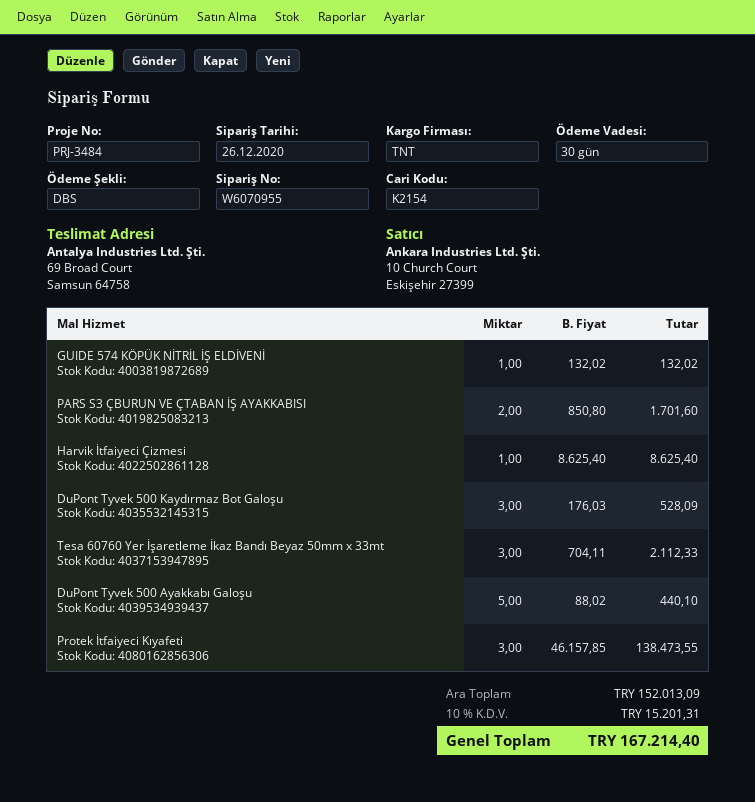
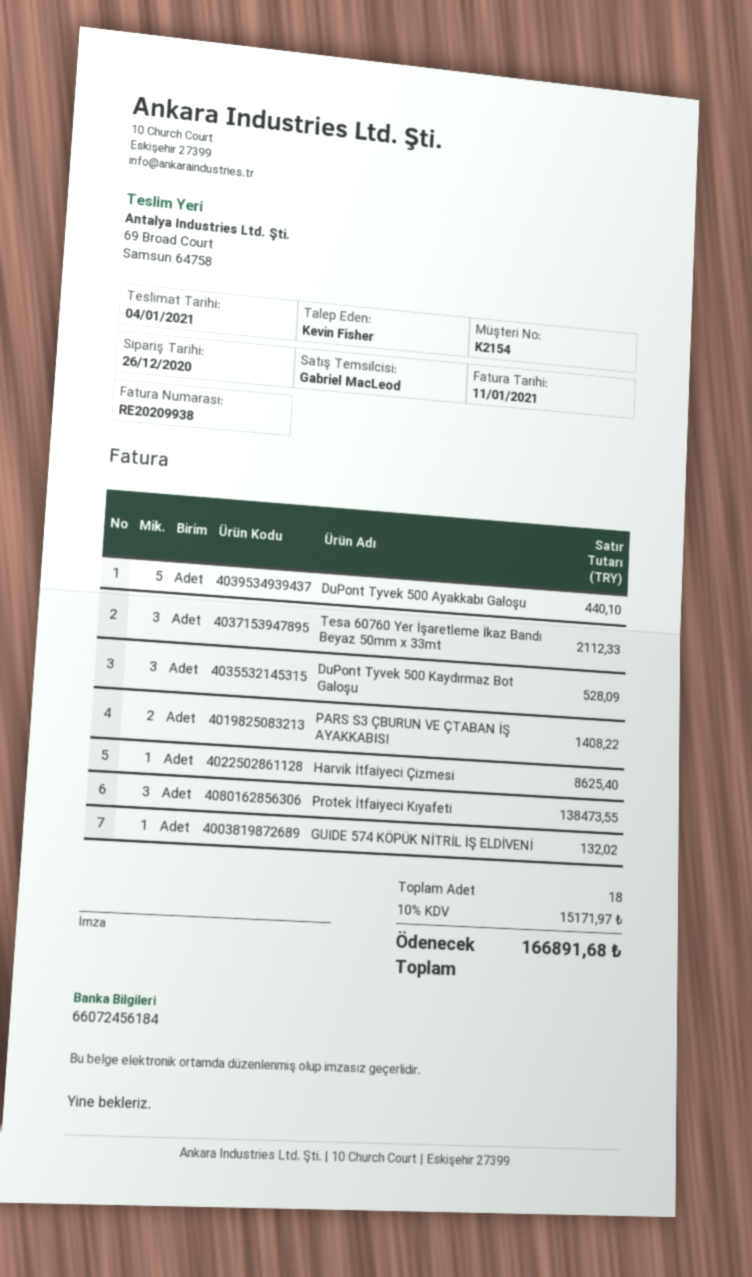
PARS S3 ÇBURUN VE ÇTABAN İŞ AYAKKABISI: 2 for 1701.60 -> 2 for 1408.22
tax: 10% = 15201.31 -> 10% = 15171.97
total: 167214.40 -> 166891.68

